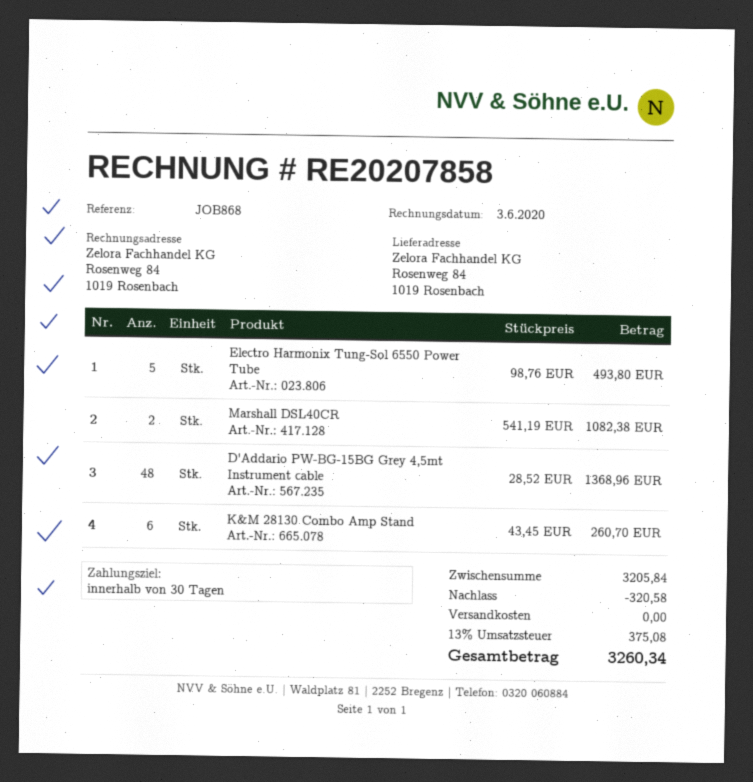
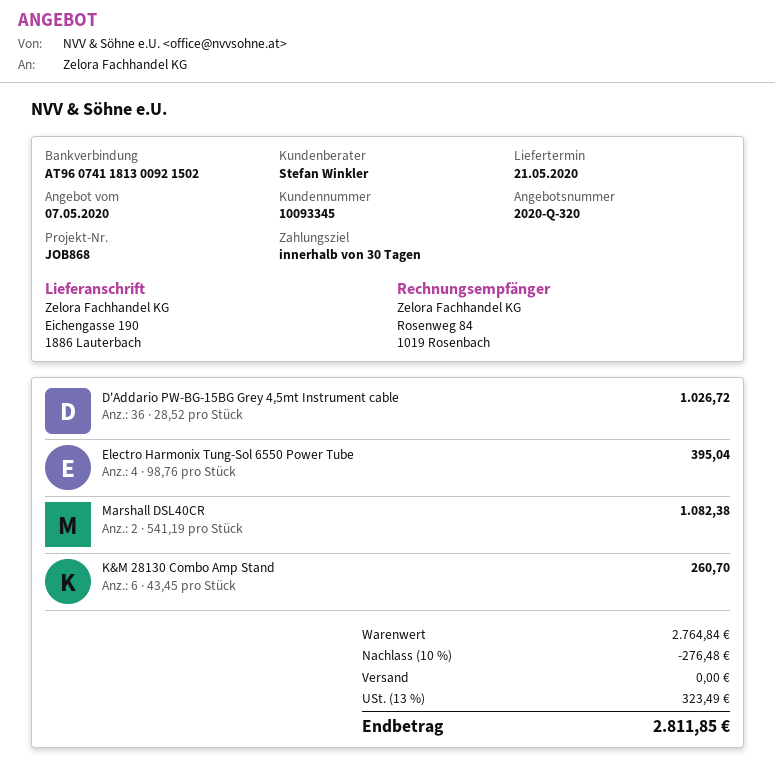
ship to: Rosenweg 84, 1019 Rosenbach -> Eichengasse 190, 1886 Lauterbach
Electro Harmonix Tung-Sol 6550 Power Tube: 5 x 98.76 = 493.80 -> 4 x 98.76 = 395.04
D'Addario PW-BG-15BG Grey 4,5mt Instrument cable: 48 x 28.52 = 1368.96 -> 36 x 28.52 = 1026.72
subtotal: 3205.84 -> 2764.84
discount: 320.58 -> 276.48
tax: 13% = 375.08 -> 13% = 323.49
total: 3260.34 -> 2811.85

